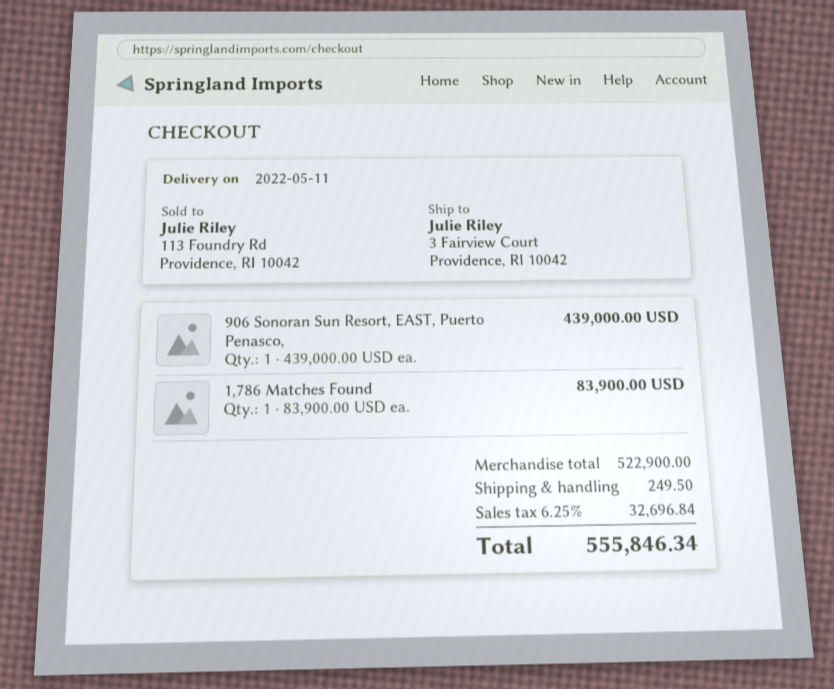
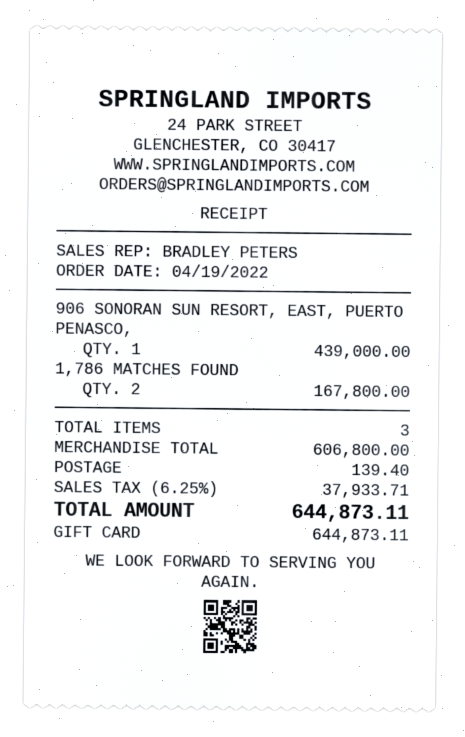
1,786 Matches Found: 1 for 83900.00 -> 2 for 167800.00
subtotal: 522900.00 -> 606800.00
shipping: 249.50 -> 139.40
tax: 6.25% = 32696.84 -> 6.25% = 37933.71
total: 555846.34 -> 644873.11

